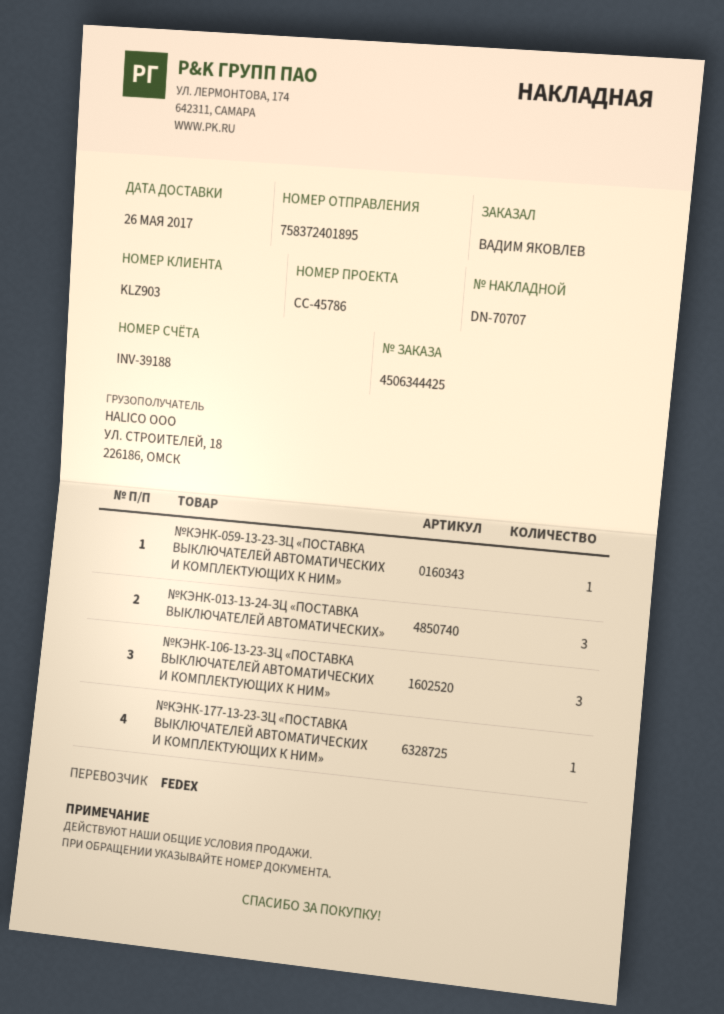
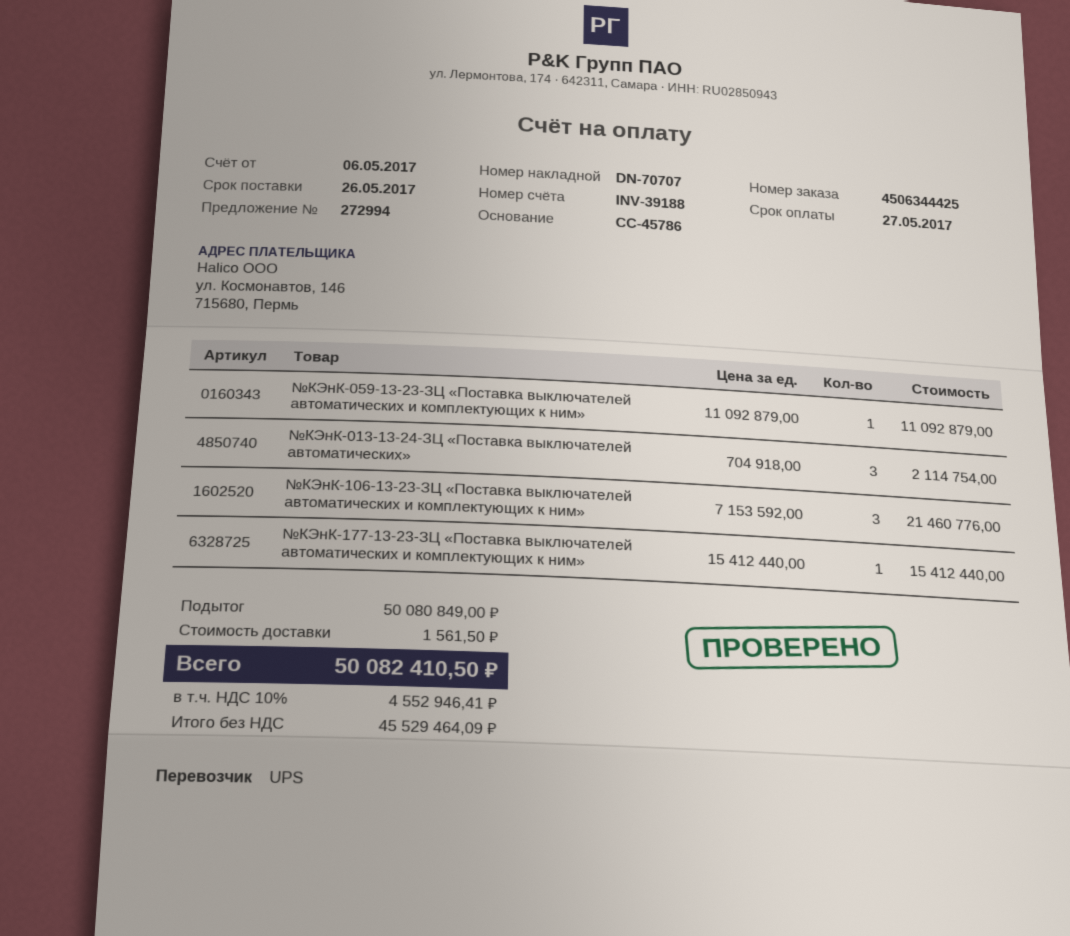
shipping method: FedEx -> UPS

